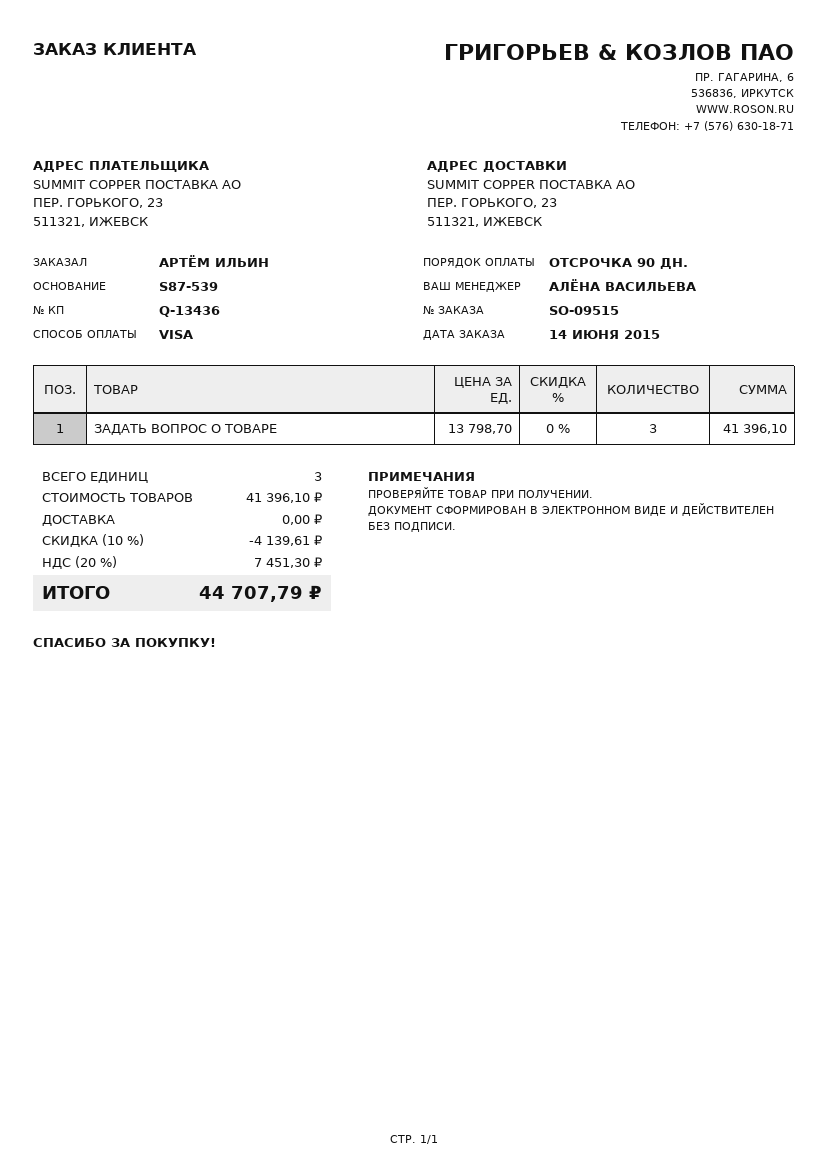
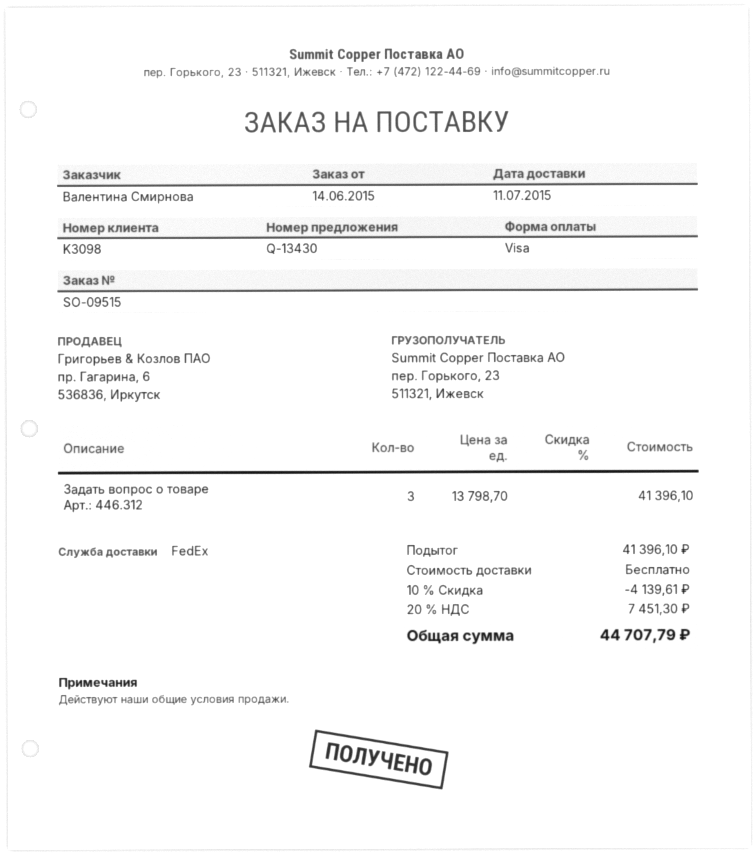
quote number: Q-13436 -> Q-13430
ordered by: АРТЁМ ИЛЬИН -> Валентина Смирнова

